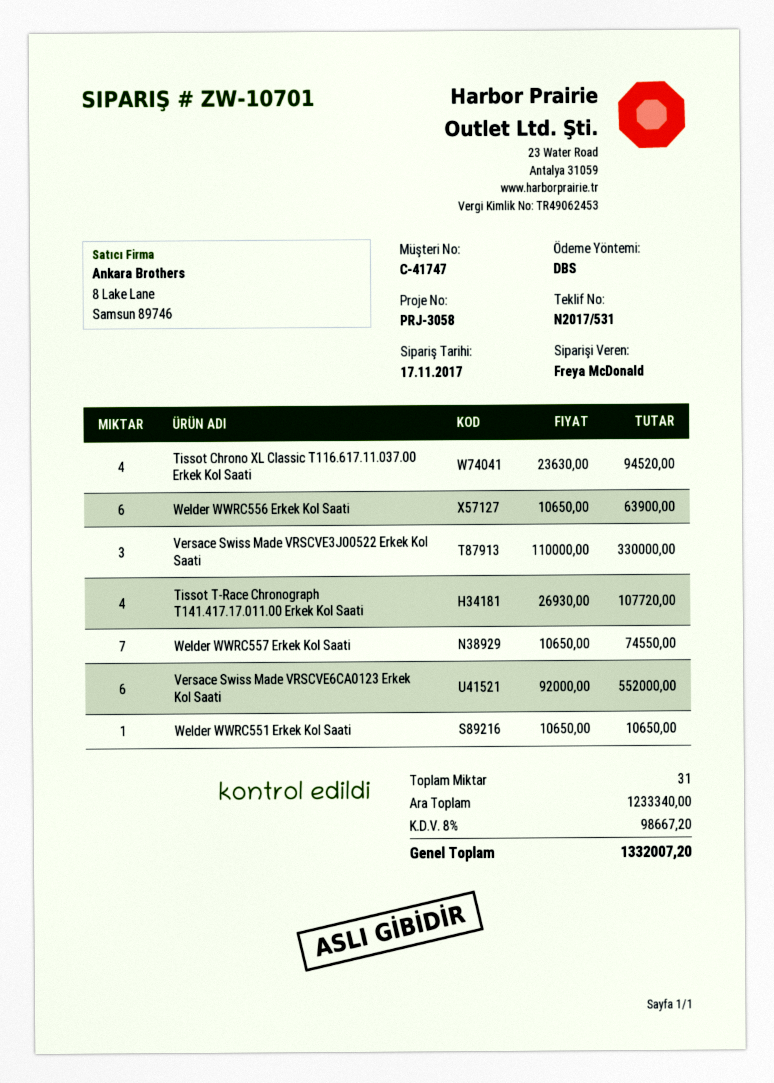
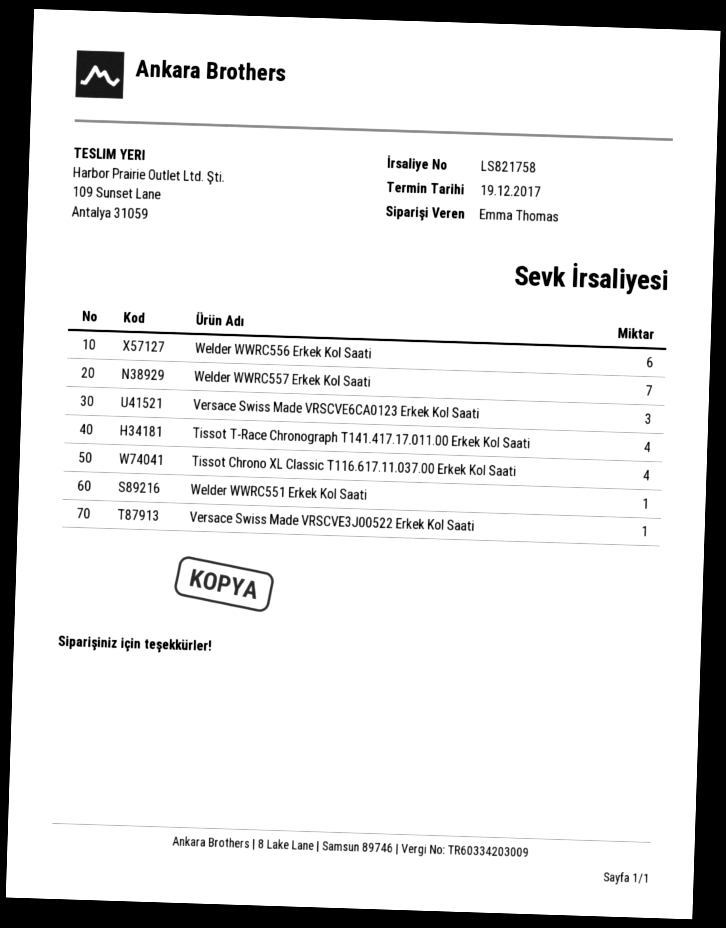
ordered by: Freya McDonald -> Emma Thomas
Versace Swiss Made VRSCVE3J00522 Erkek Kol Saati: 3 -> 1
Versace Swiss Made VRSCVE6CA0123 Erkek Kol Saati: 6 -> 3

